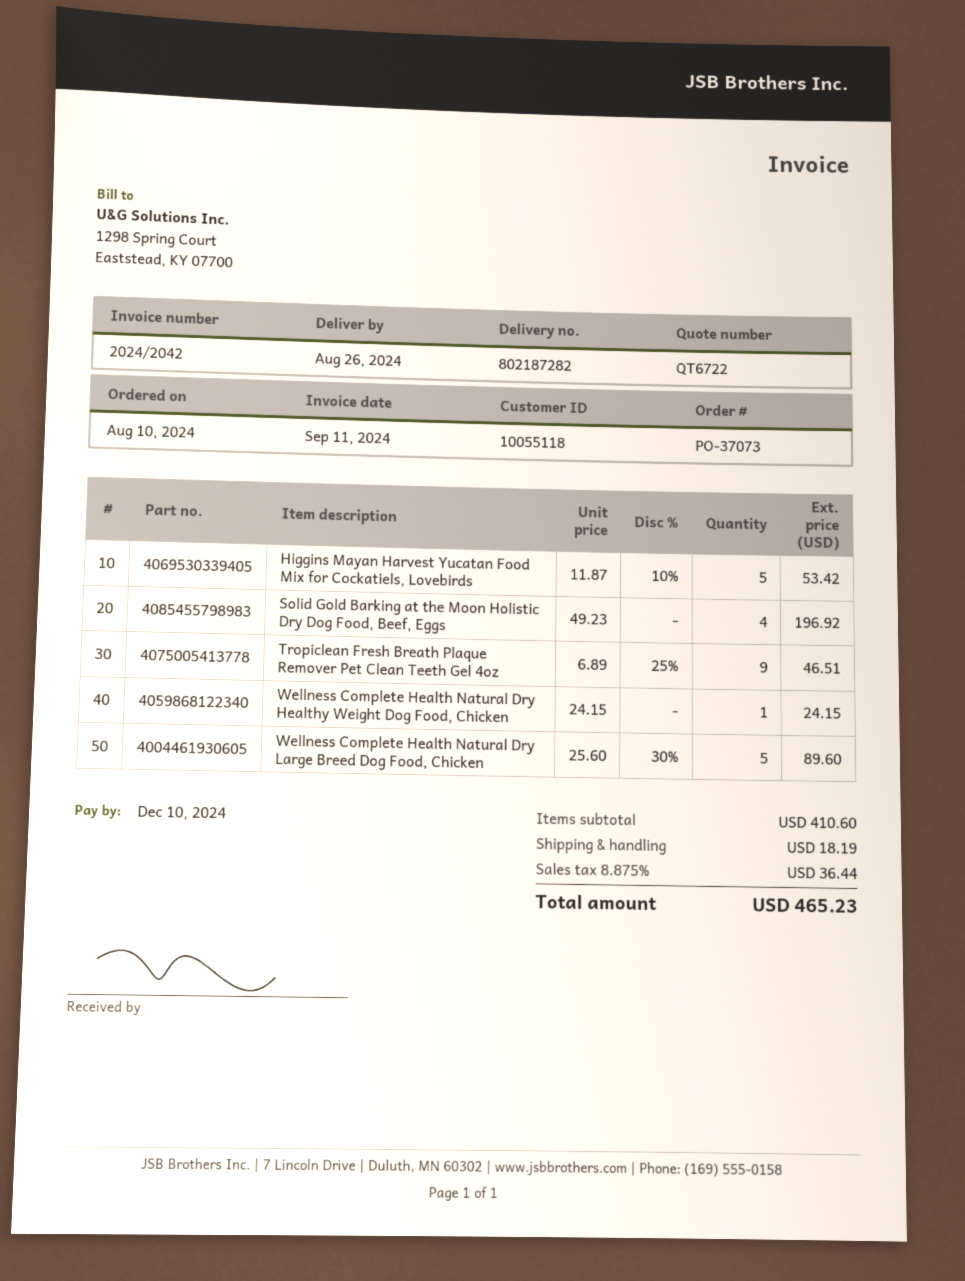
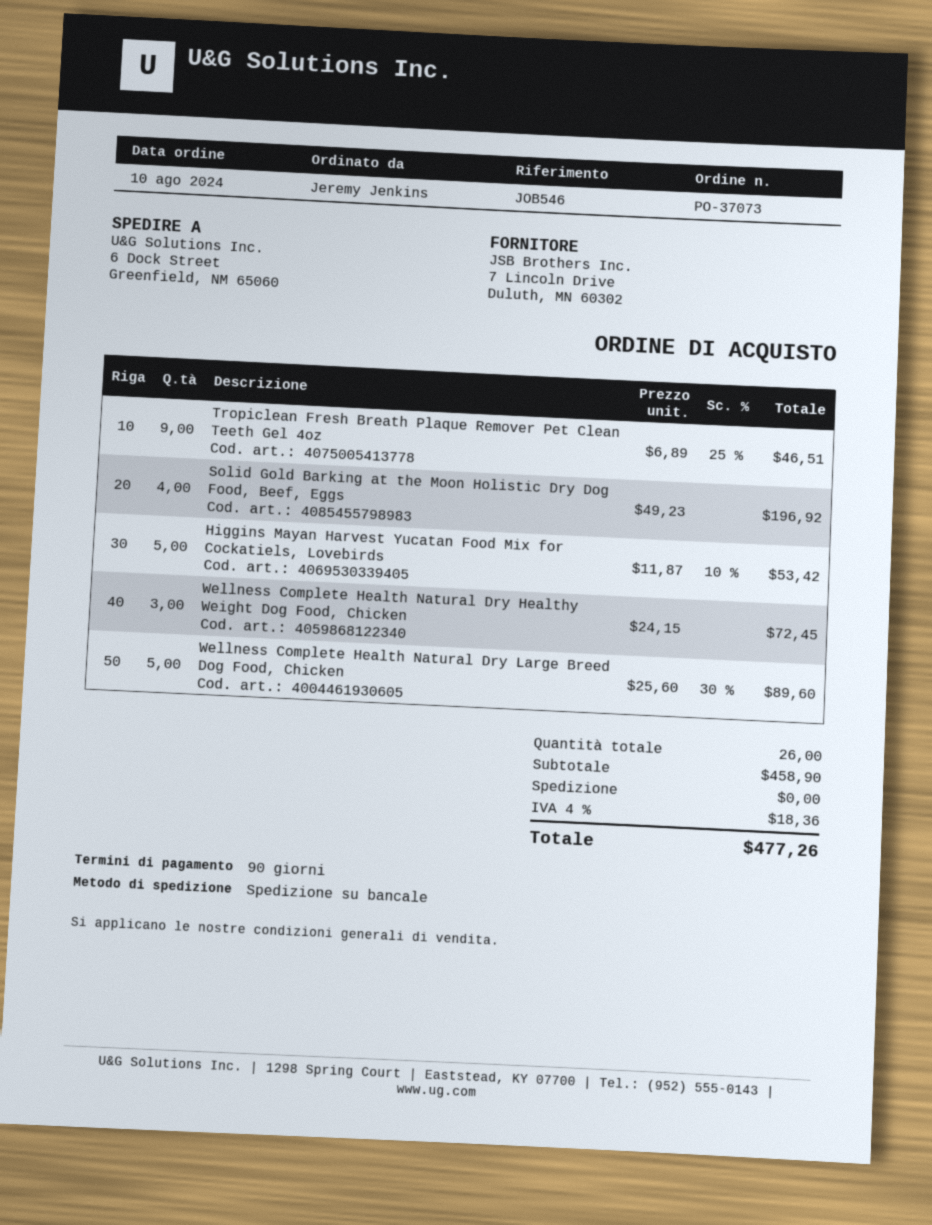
Wellness Complete Health Natural Dry Healthy Weight Dog Food, Chicken: 1 x 24.15 = 24.15 -> 3 x 24.15 = 72.45
subtotal: 410.60 -> 458.90
shipping: 18.19 -> 0.00
tax: 8.875% = 36.44 -> 4% = 18.36
total: 465.23 -> 477.26

